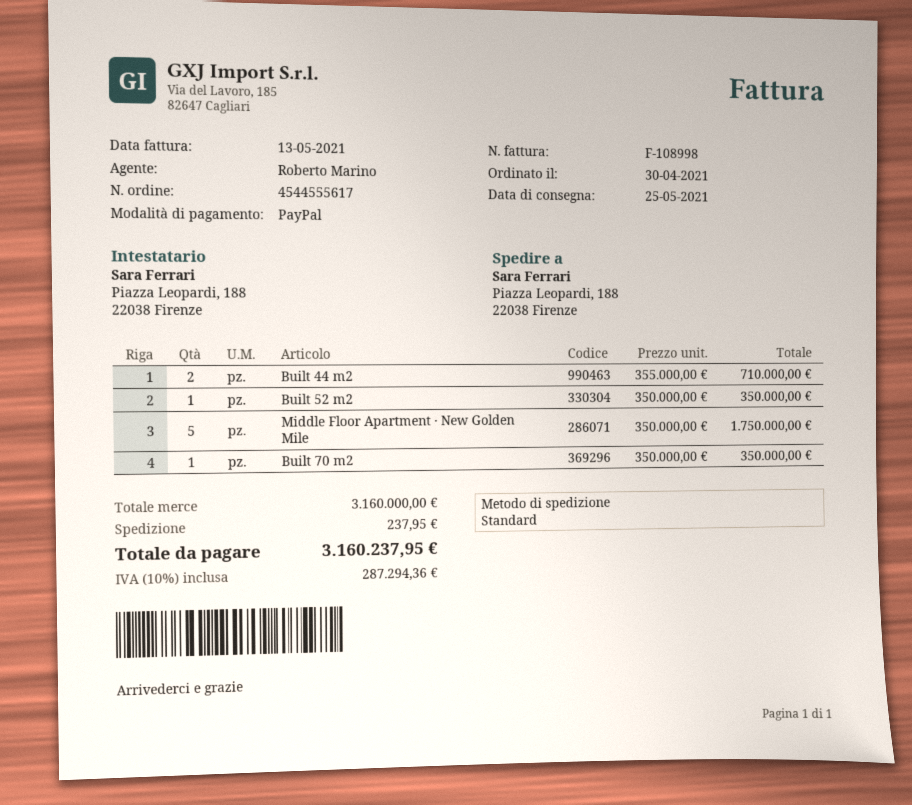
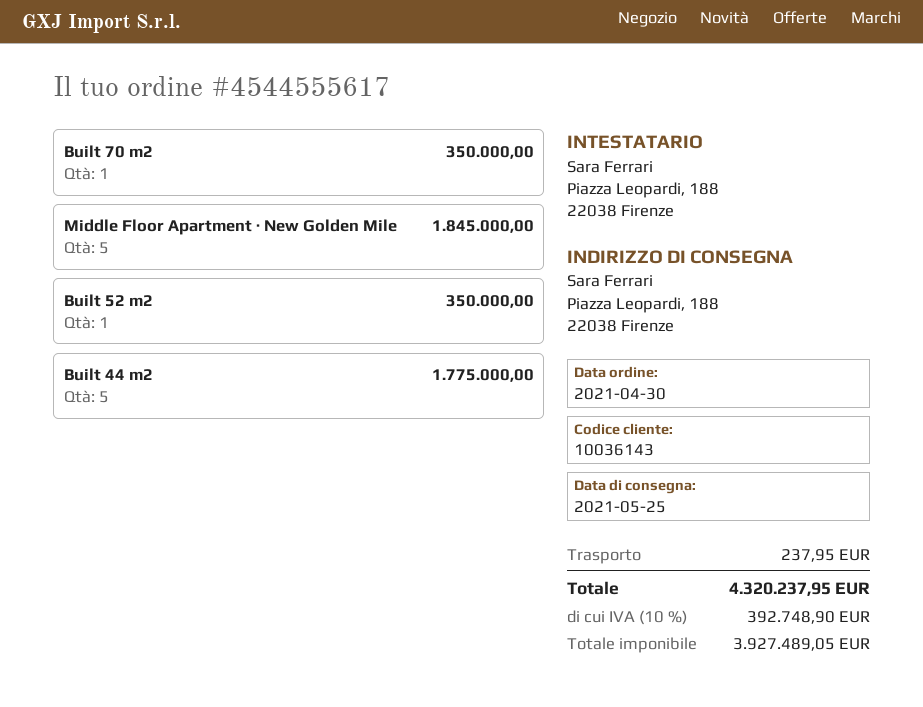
Built 44 m2: 2 for 710000.00 -> 5 for 1775000.00
Middle Floor Apartment · New Golden Mile: 5 for 1750000.00 -> 5 for 1845000.00
tax: 10% = 287294.36 -> 10% = 392748.90
total: 3160237.95 -> 4320237.95

